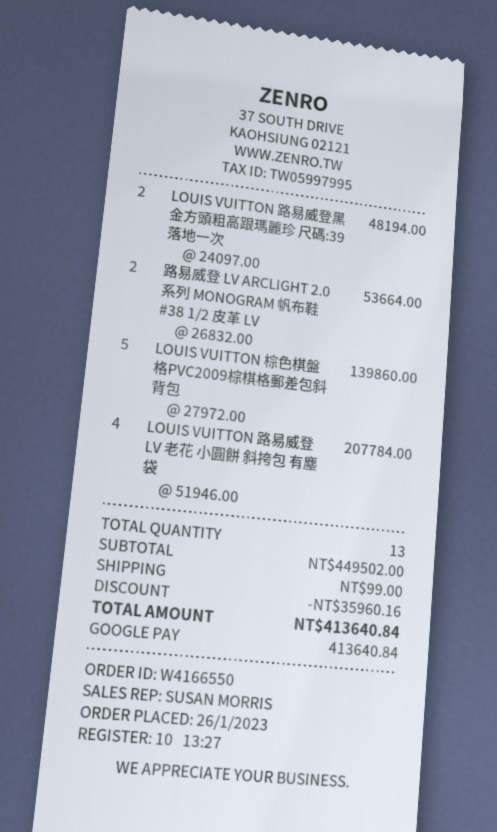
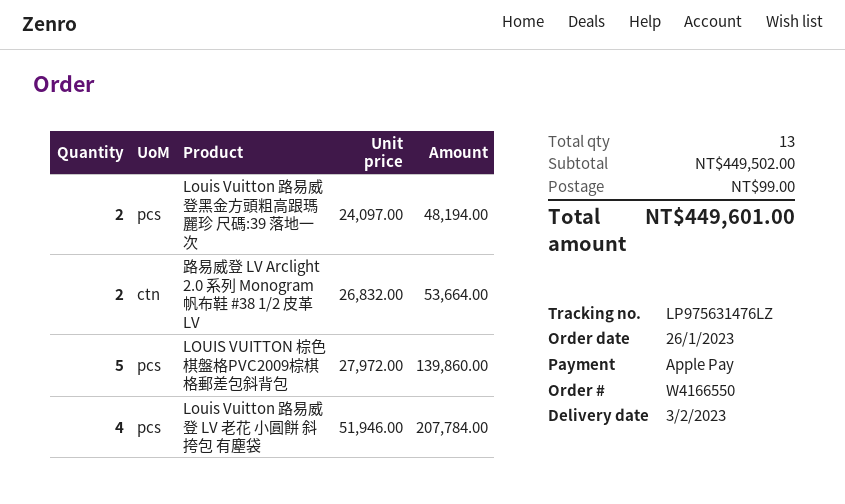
payment method: Google Pay -> Apple Pay
discount: 35960.16 -> none
total: 413640.84 -> 449601.00

